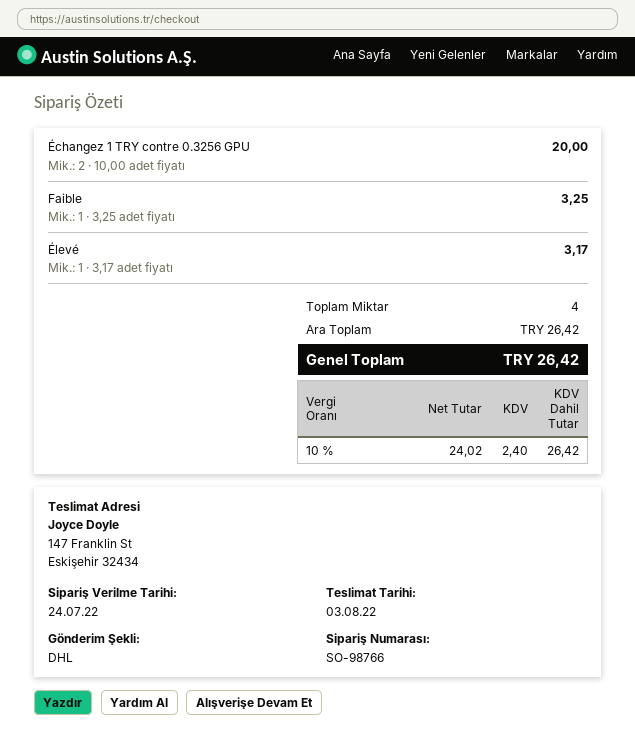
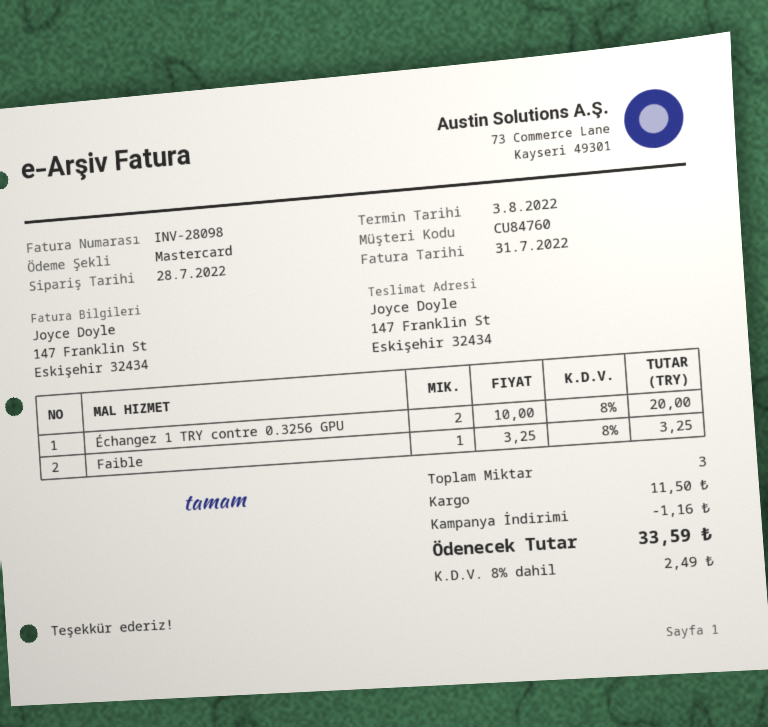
order date: 2022-07-24 -> 2022-07-28
Élevé: 1 x 3.17 = 3.17 -> none
total quantity: 4 -> 3
discount: none -> 1.16
shipping: none -> 11.50
tax: 10% = 2.40 -> 8% = 2.49
total: 26.42 -> 33.59

